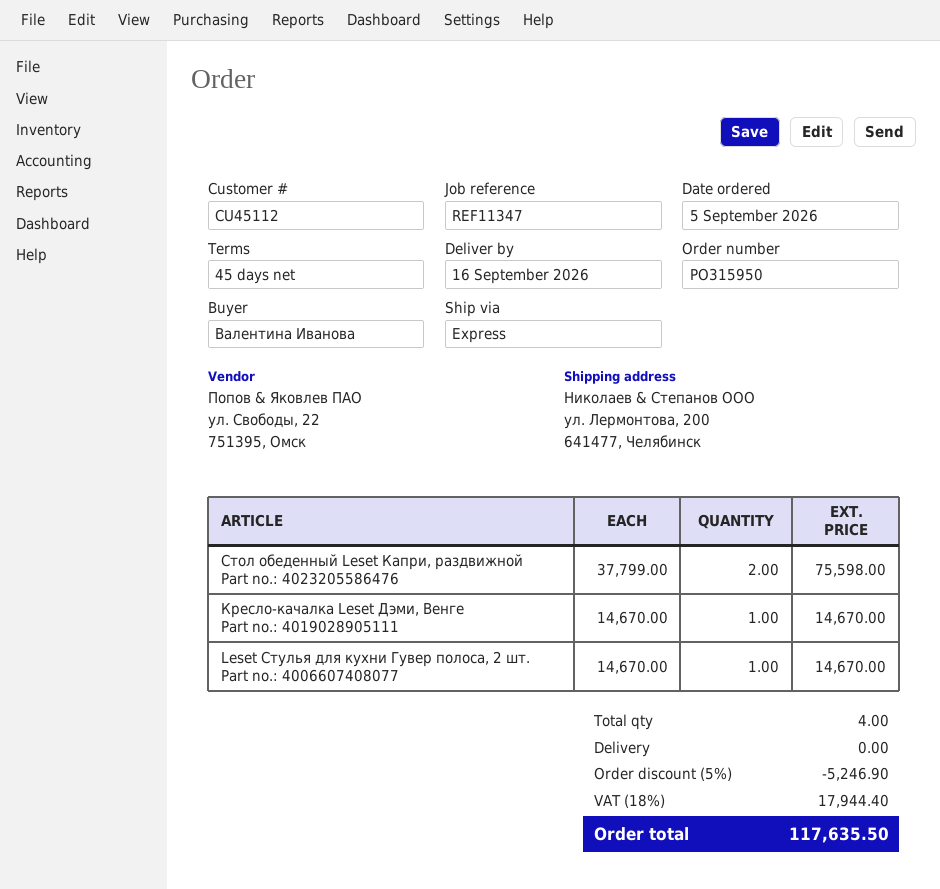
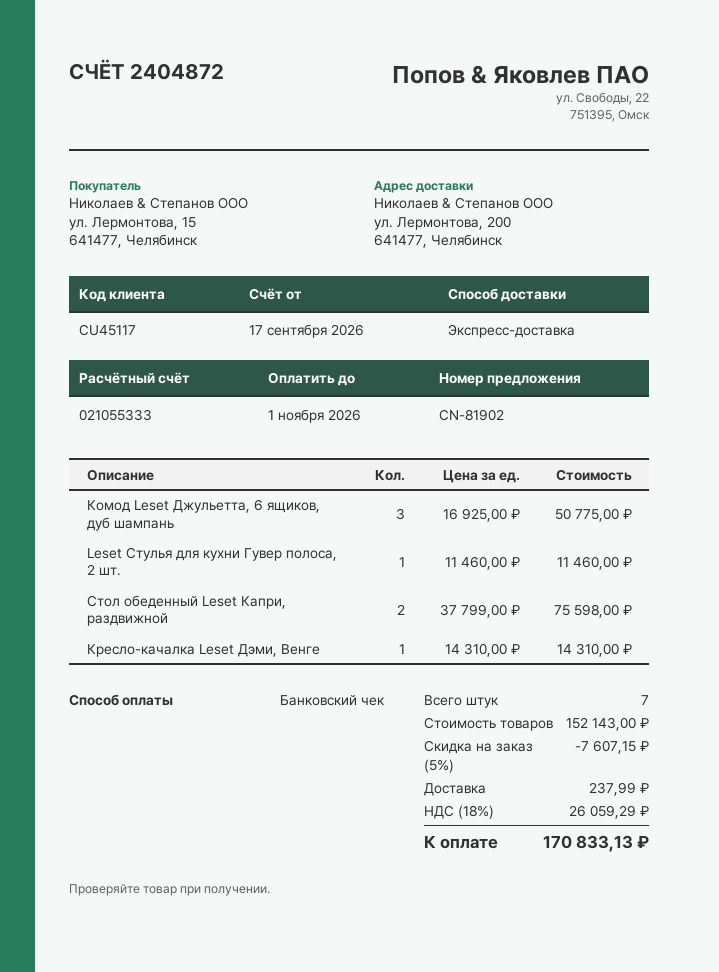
customer number: CU45112 -> CU45117
Кресло-качалка Leset Дэми, Венге: 1 x 14670.00 = 14670.00 -> 1 x 14310.00 = 14310.00
Leset Стулья для кухни Гувер полоса, 2 шт.: 1 x 14670.00 = 14670.00 -> 1 x 11460.00 = 11460.00
Комод Leset Джульетта, 6 ящиков, дуб шампань: none -> 3 x 16925.00 = 50775.00
total quantity: 4 -> 7
discount: 5% = 5246.90 -> 5% = 7607.15
shipping: 0.00 -> 237.99
tax: 18% = 17944.40 -> 18% = 26059.29
total: 117635.50 -> 170833.13

